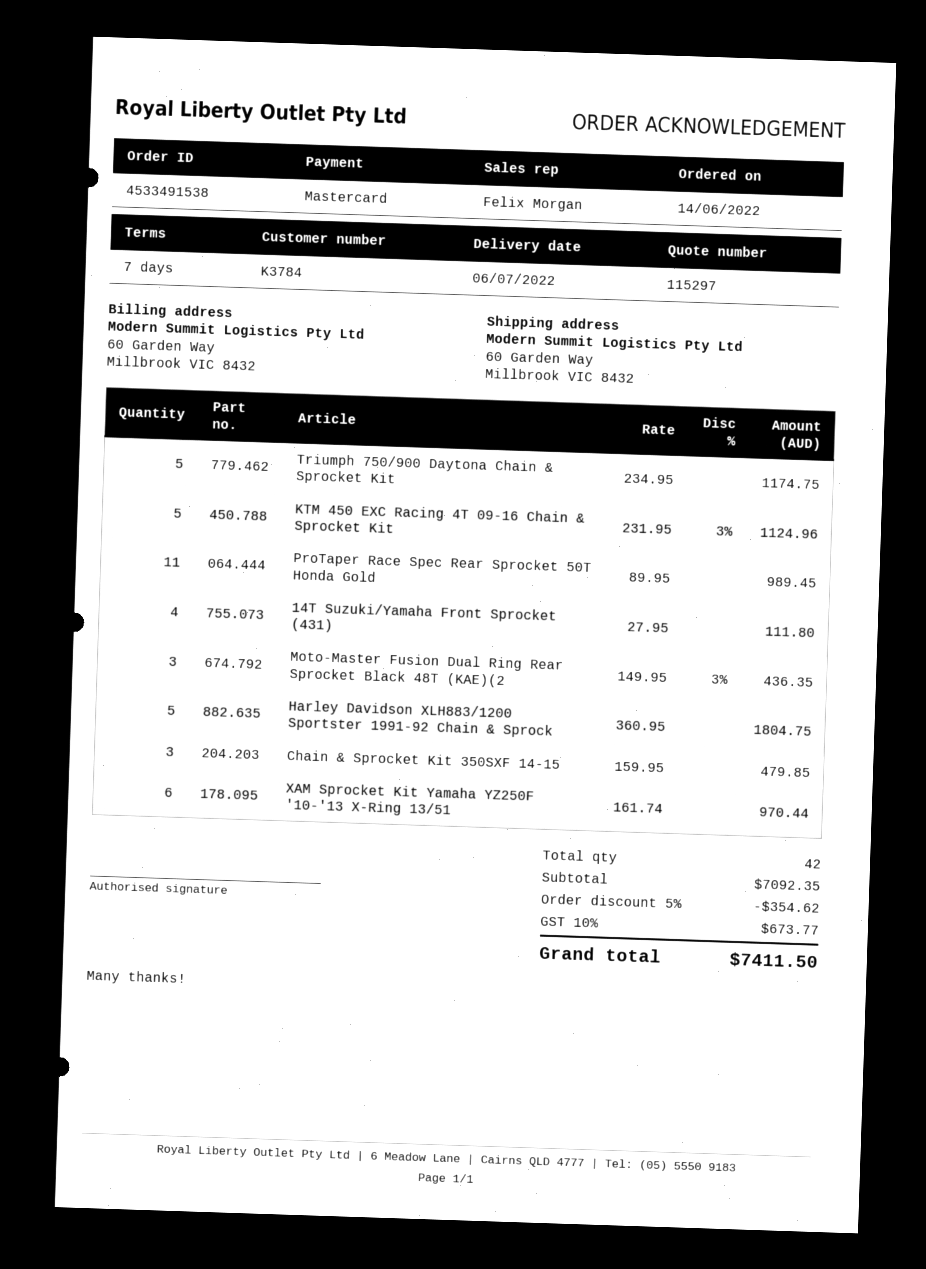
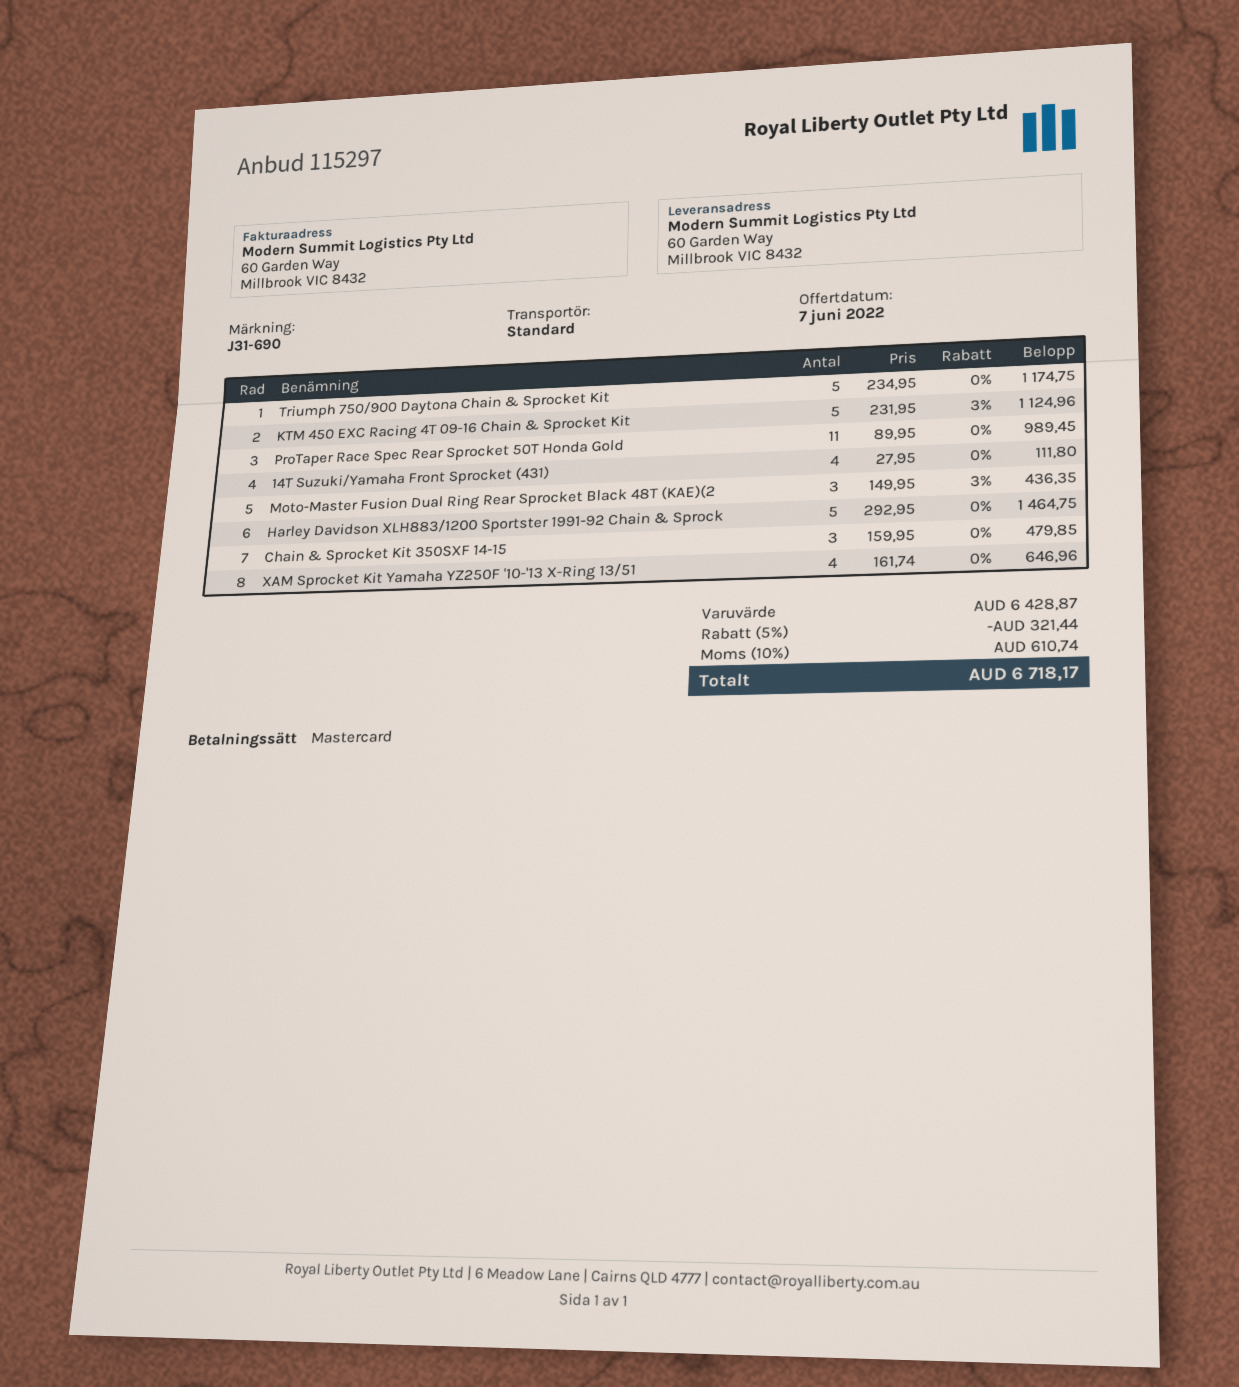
Harley Davidson XLH883/1200 Sportster 1991-92 Chain & Sprock: 5 x 360.95 = 1804.75 -> 5 x 292.95 = 1464.75
XAM Sprocket Kit Yamaha YZ250F '10-'13 X-Ring 13/51: 6 x 161.74 = 970.44 -> 4 x 161.74 = 646.96
subtotal: 7092.35 -> 6428.87
discount: 5% = 354.62 -> 5% = 321.44
tax: 10% = 673.77 -> 10% = 610.74
total: 7411.50 -> 6718.17

